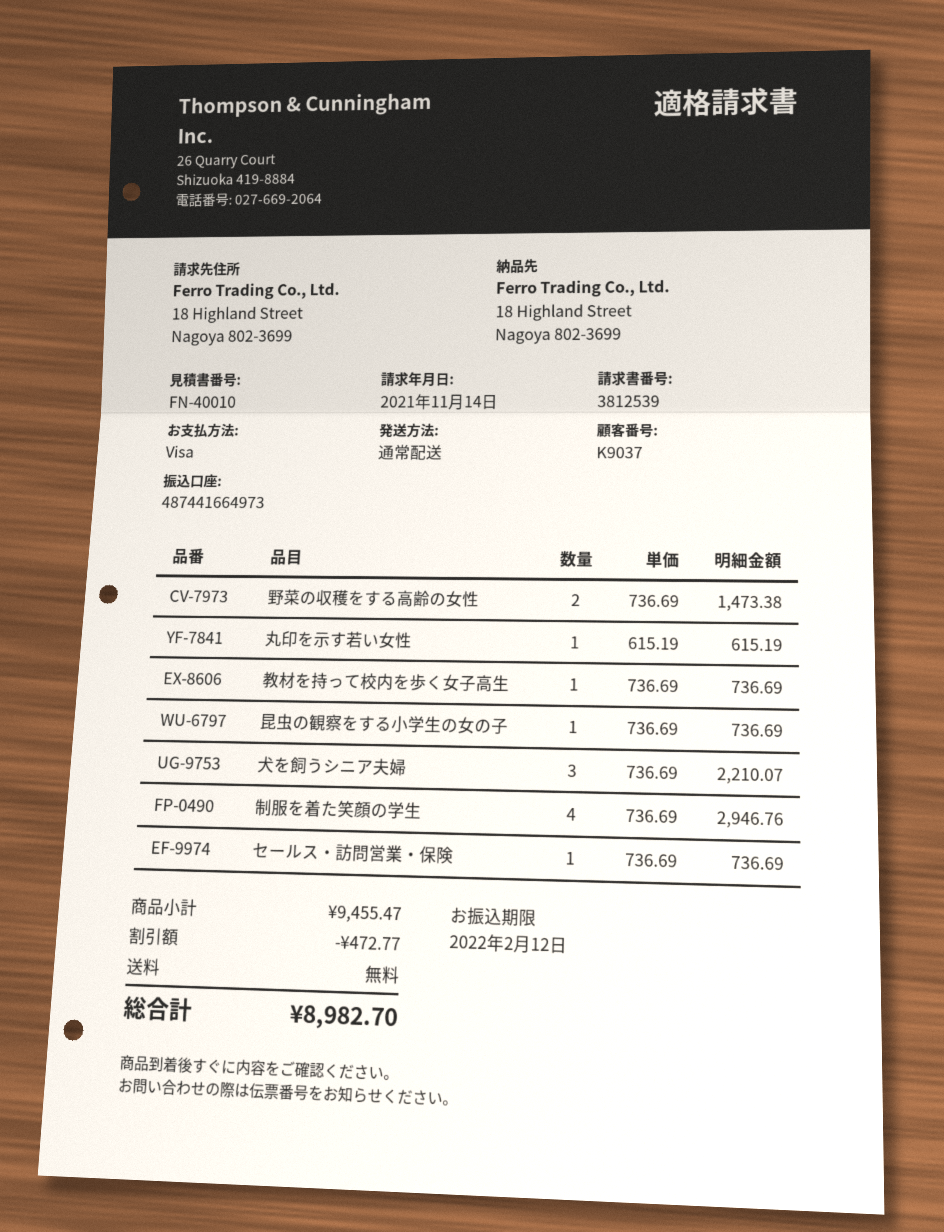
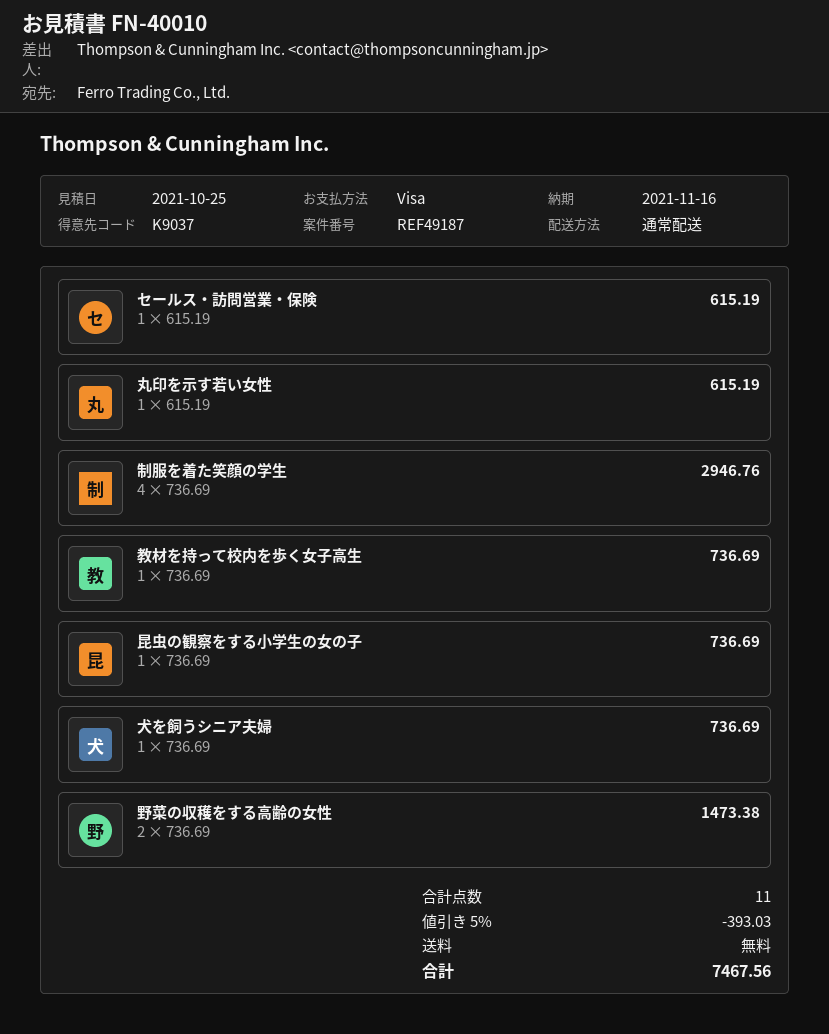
犬を飼うシニア夫婦: 3 x 736.69 = 2210.07 -> 1 x 736.69 = 736.69
セールス・訪問営業・保険: 1 x 736.69 = 736.69 -> 1 x 615.19 = 615.19
discount: 472.77 -> 393.03
total: 8982.70 -> 7467.56

